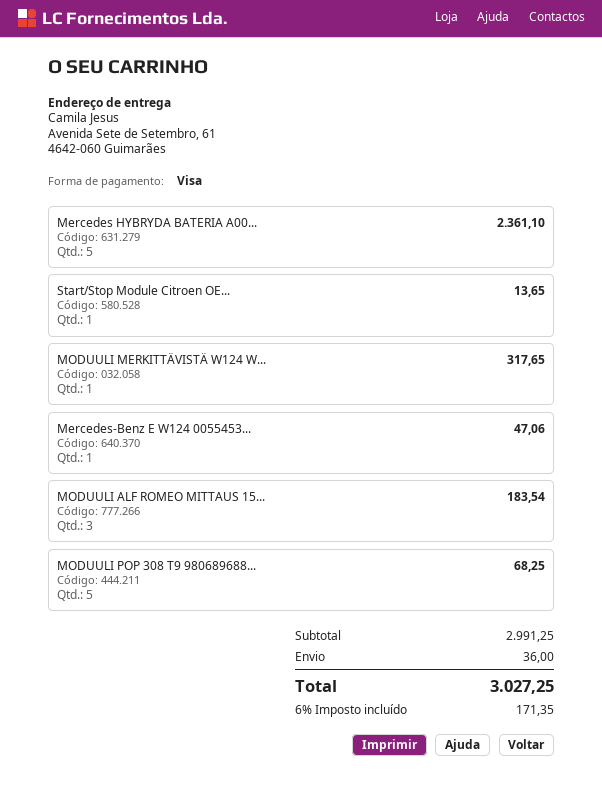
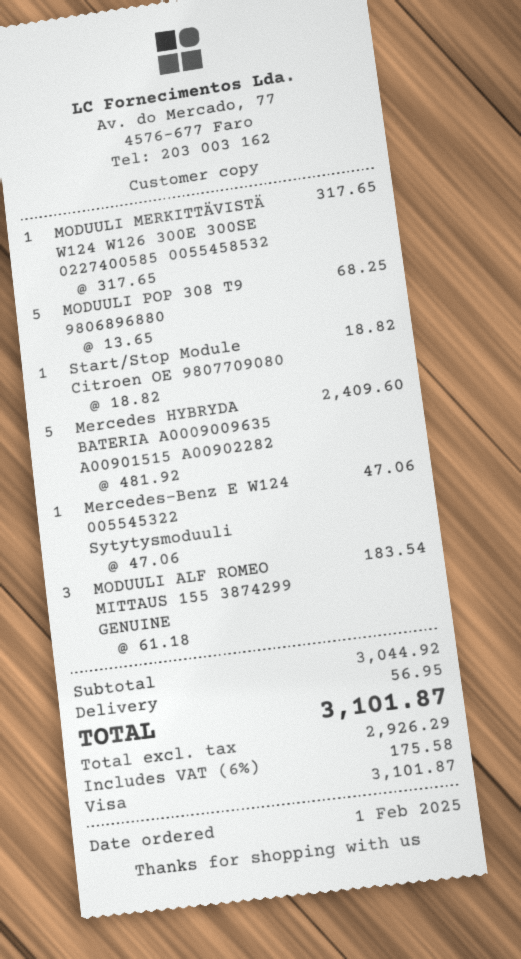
Mercedes HYBRYDA BATERIA A00...: 5 for 2361.10 -> 5 for 2409.60
Start/Stop Module Citroen OE...: 1 for 13.65 -> 1 for 18.82
subtotal: 2991.25 -> 3044.92
shipping: 36.00 -> 56.95
tax: 6% = 171.35 -> 6% = 175.58
total: 3027.25 -> 3101.87

